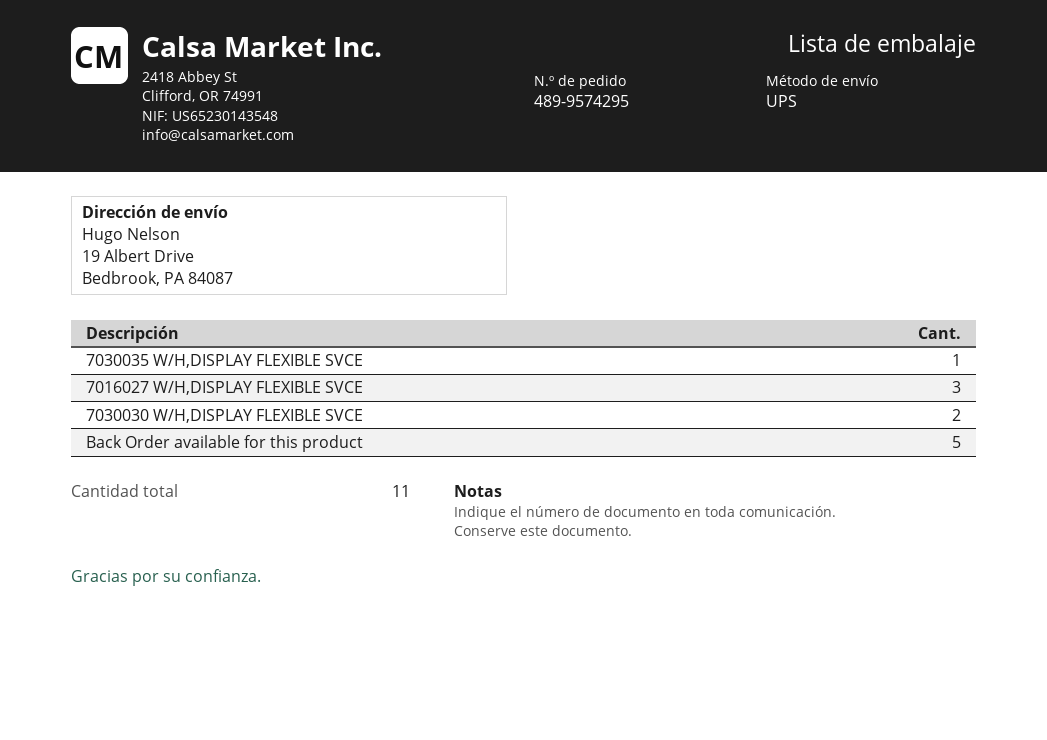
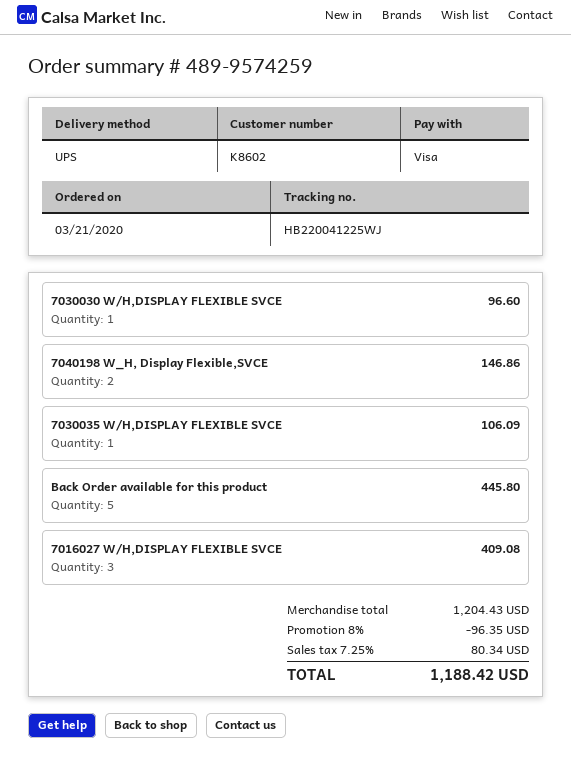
order number: 489-9574295 -> 489-9574259
7030030 W/H,DISPLAY FLEXIBLE SVCE: 2 -> 1
7040198 W_H, Display Flexible,SVCE: none -> 2

